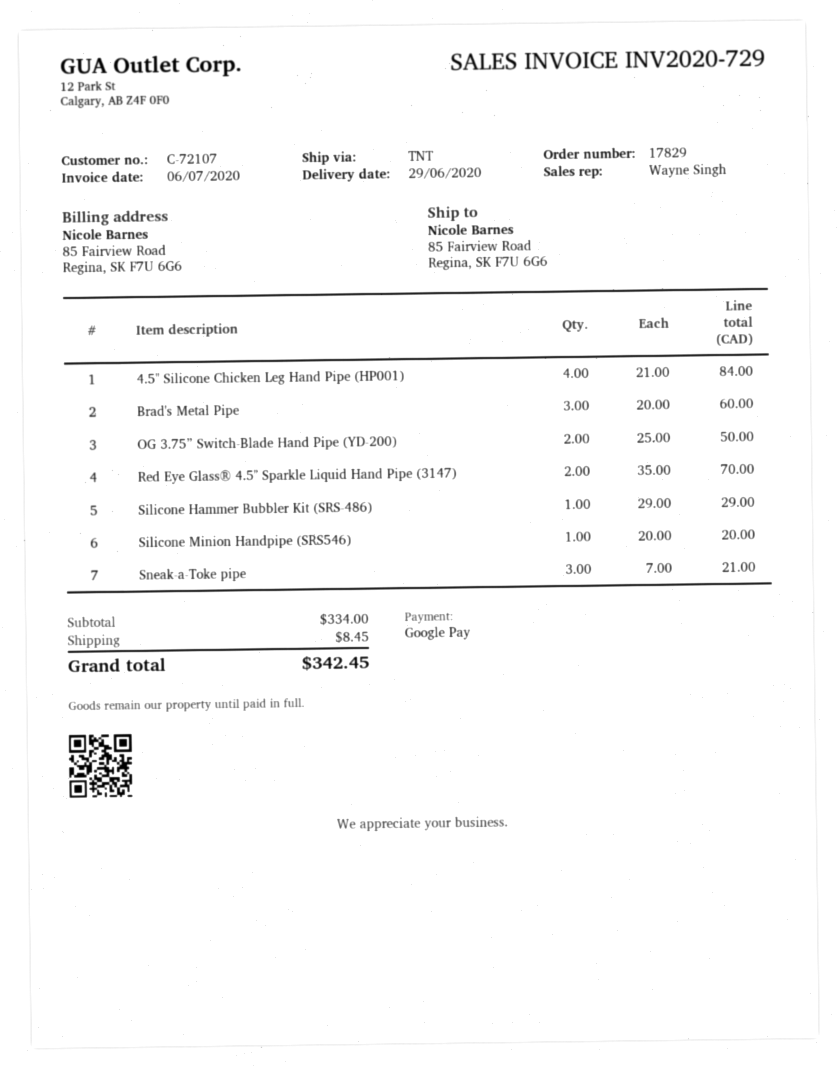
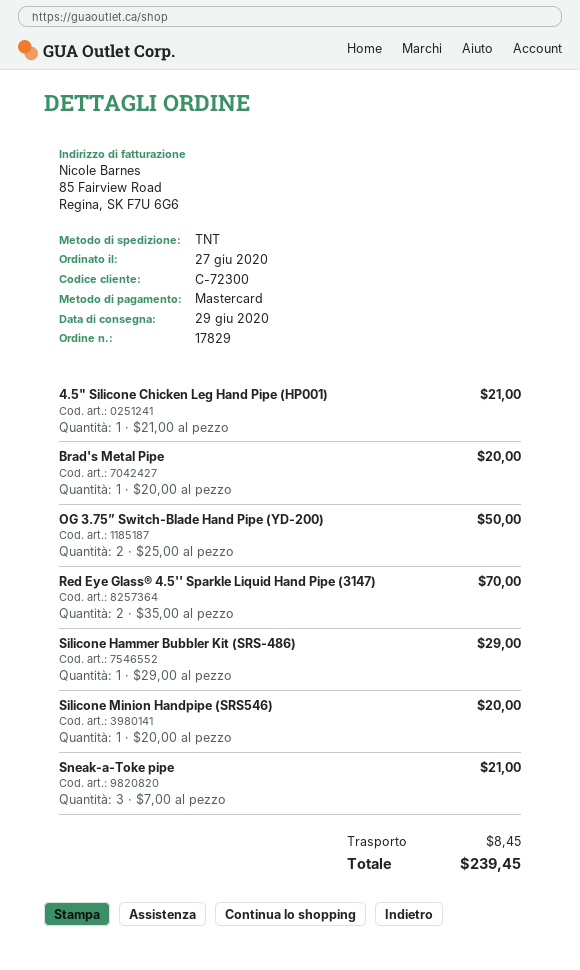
customer number: C-72107 -> C-72300
payment method: Google Pay -> Mastercard
4.5" Silicone Chicken Leg Hand Pipe (HP001): 4 x 21.00 = 84.00 -> 1 x 21.00 = 21.00
Brad's Metal Pipe: 3 x 20.00 = 60.00 -> 1 x 20.00 = 20.00
total: 342.45 -> 239.45

